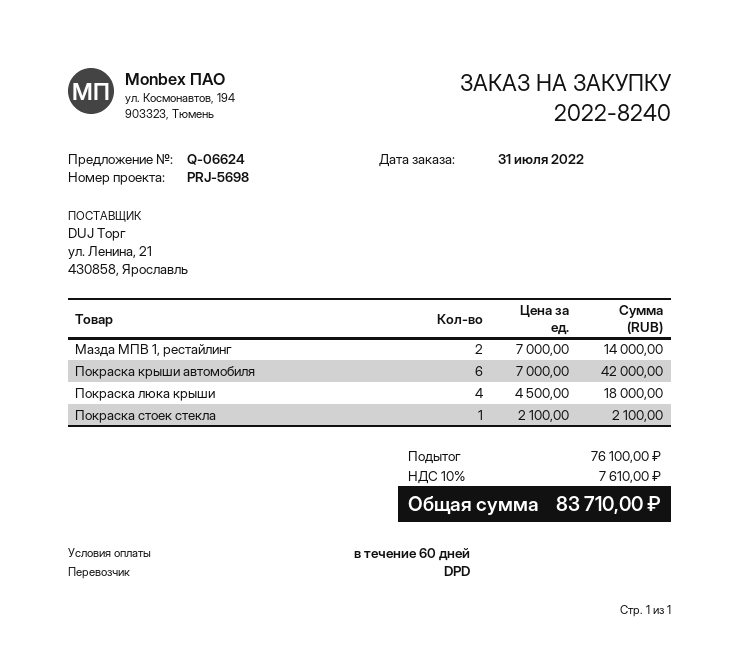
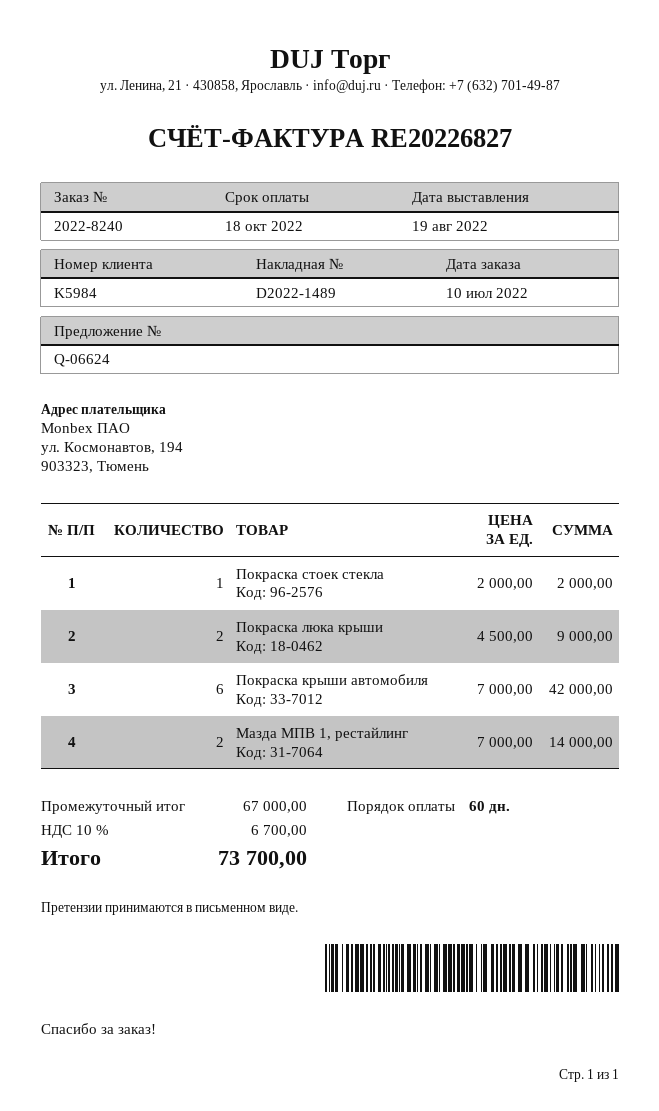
order date: 2022-07-31 -> 2022-07-10
Покраска люка крыши: 4 x 4500.00 = 18000.00 -> 2 x 4500.00 = 9000.00
Покраска стоек стекла: 1 x 2100.00 = 2100.00 -> 1 x 2000.00 = 2000.00
subtotal: 76100.00 -> 67000.00
tax: 10% = 7610.00 -> 10% = 6700.00
total: 83710.00 -> 73700.00

